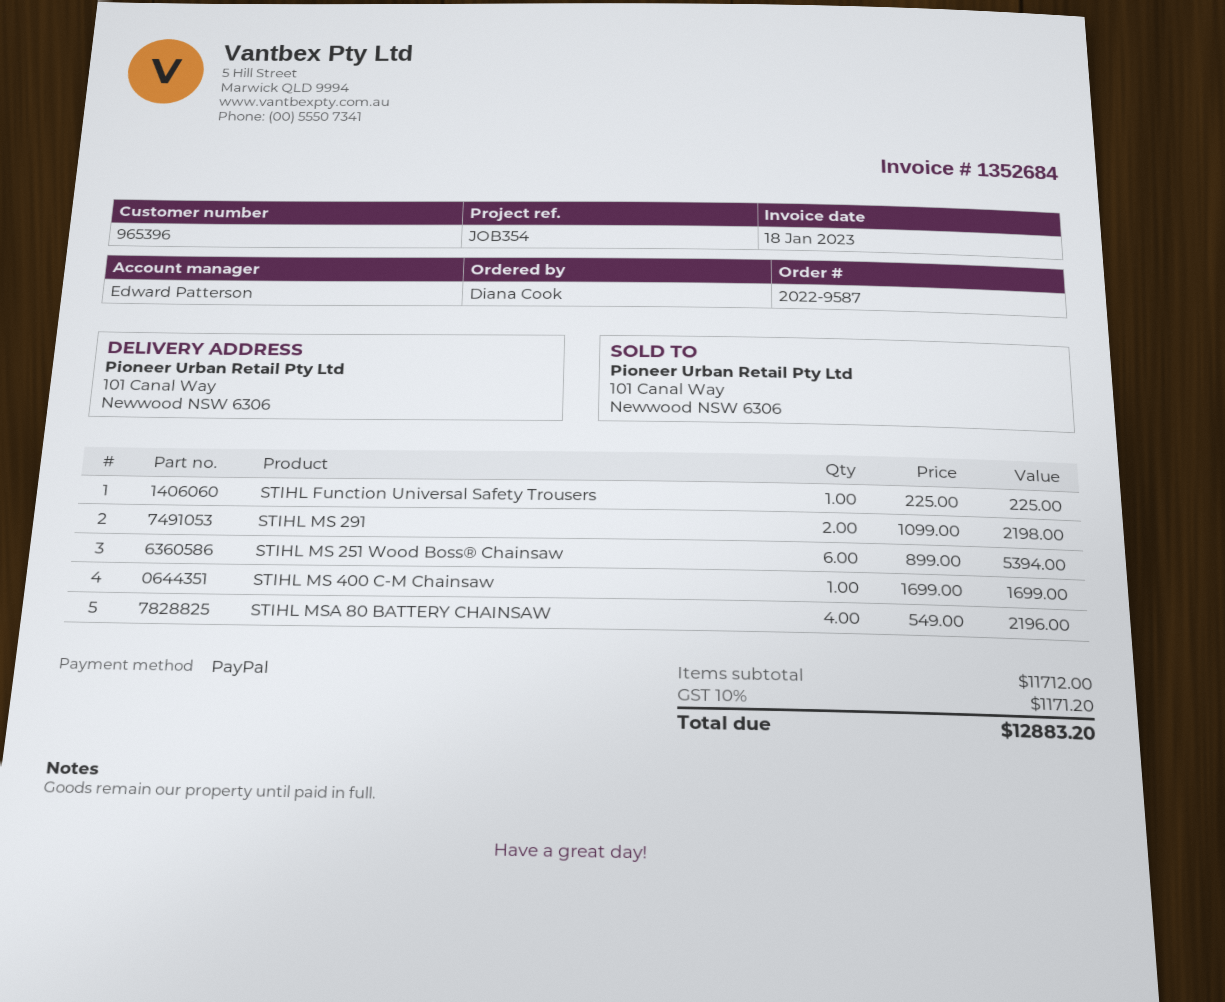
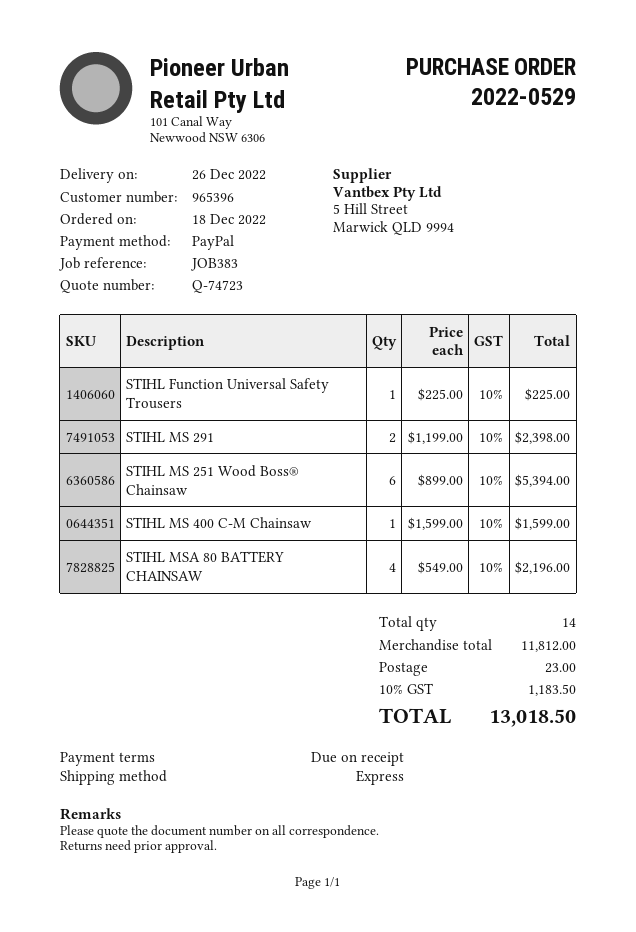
order number: 2022-9587 -> 2022-0529
reference: JOB354 -> JOB383
STIHL MS 291: 2 x 1099.00 = 2198.00 -> 2 x 1199.00 = 2398.00
STIHL MS 400 C-M Chainsaw: 1 x 1699.00 = 1699.00 -> 1 x 1599.00 = 1599.00
subtotal: 11712.00 -> 11812.00
shipping: none -> 23.00
tax: 10% = 1171.20 -> 10% = 1183.50
total: 12883.20 -> 13018.50

